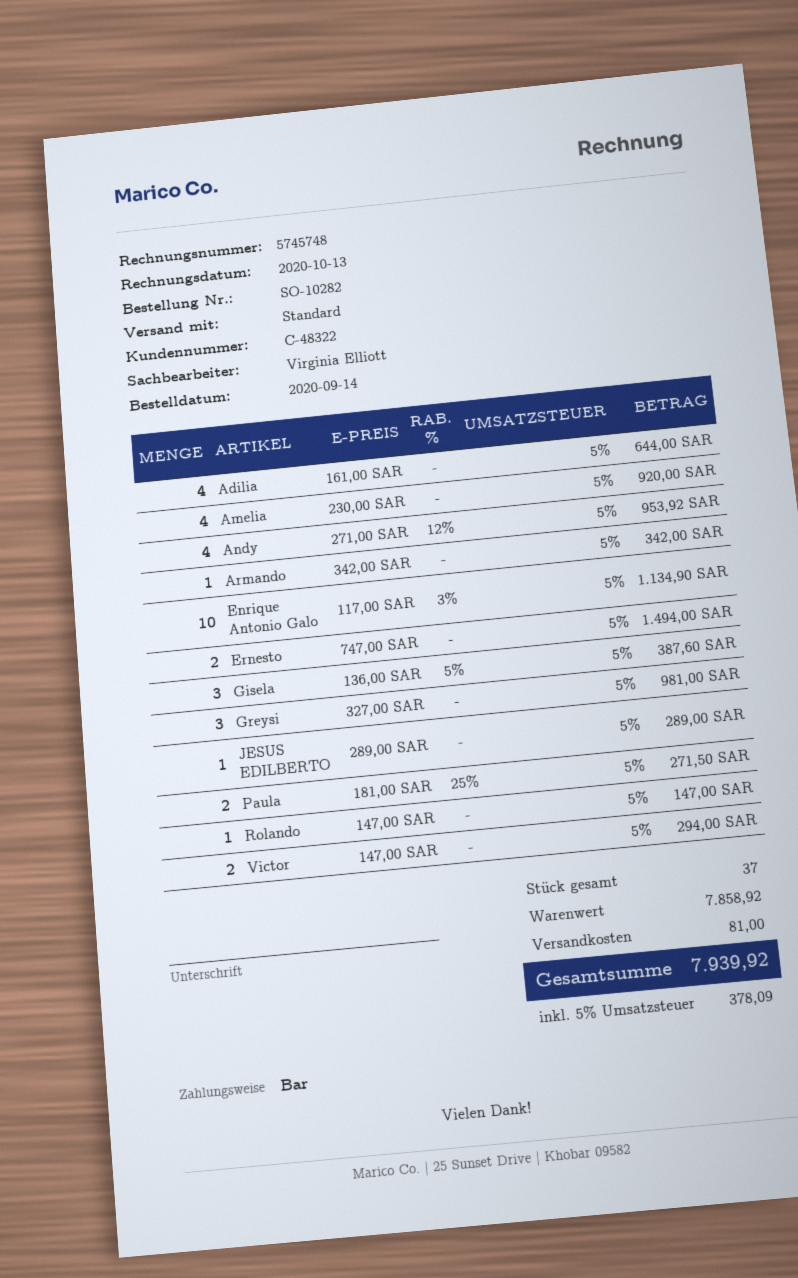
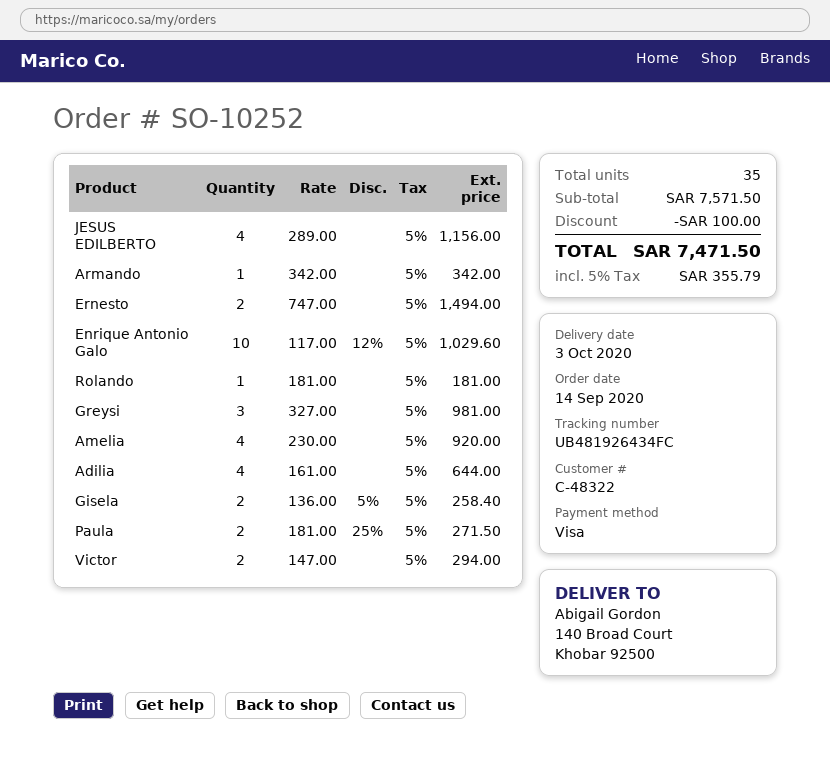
order number: SO-10282 -> SO-10252
payment method: cash -> Visa
Andy: 4 x 271.00 - 12% = 953.92 -> none
Enrique Antonio Galo: 10 x 117.00 - 3% = 1134.90 -> 10 x 117.00 - 12% = 1029.60
Gisela: 3 x 136.00 - 5% = 387.60 -> 2 x 136.00 - 5% = 258.40
JESUS EDILBERTO: 1 x 289.00 = 289.00 -> 4 x 289.00 = 1156.00
Rolando: 1 x 147.00 = 147.00 -> 1 x 181.00 = 181.00
total quantity: 37 -> 35
subtotal: 7858.92 -> 7571.50
discount: none -> 100.00
shipping: 81.00 -> none
tax: 5% = 378.09 -> 5% = 355.79
total: 7939.92 -> 7471.50

